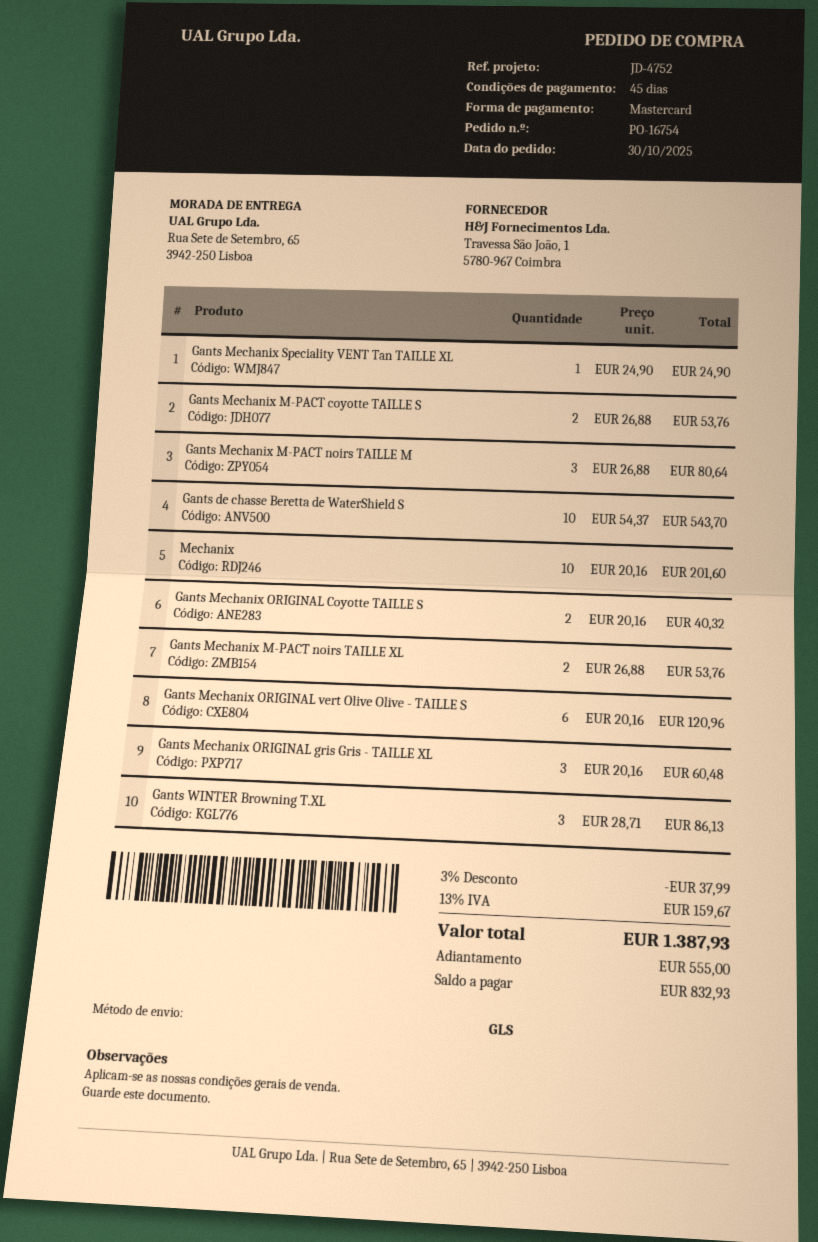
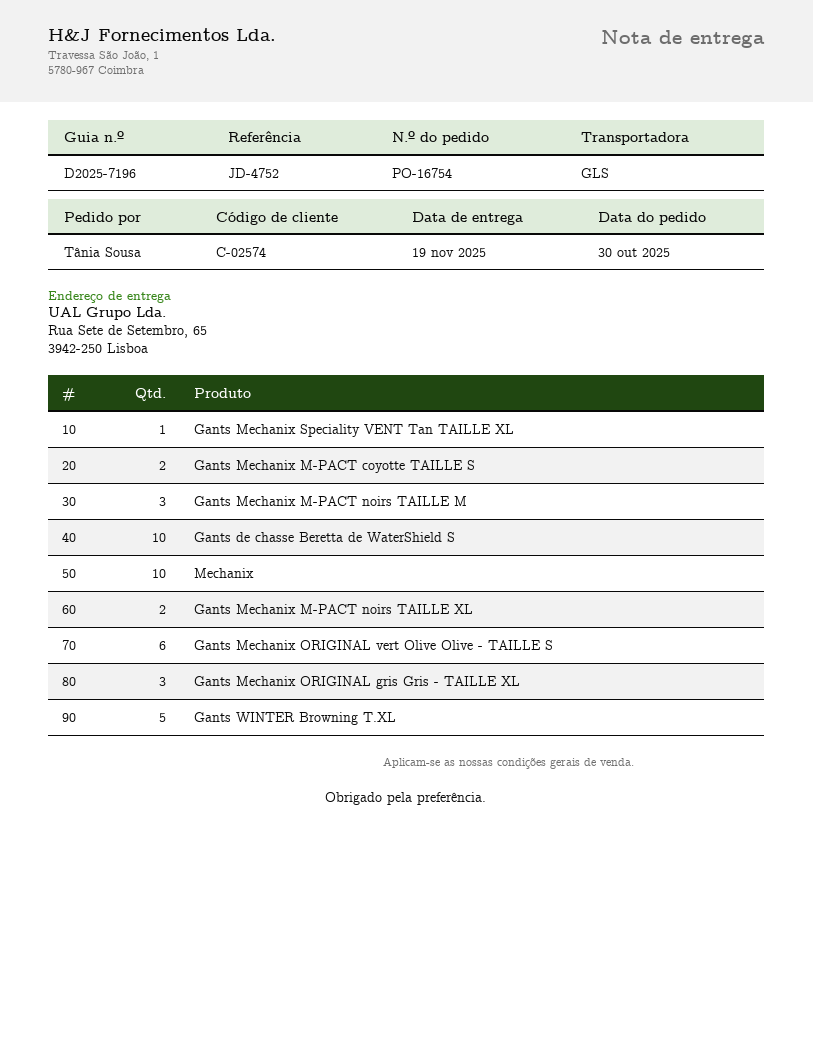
Gants Mechanix ORIGINAL Coyotte TAILLE S: 2 -> none
Gants WINTER Browning T.XL: 3 -> 5

